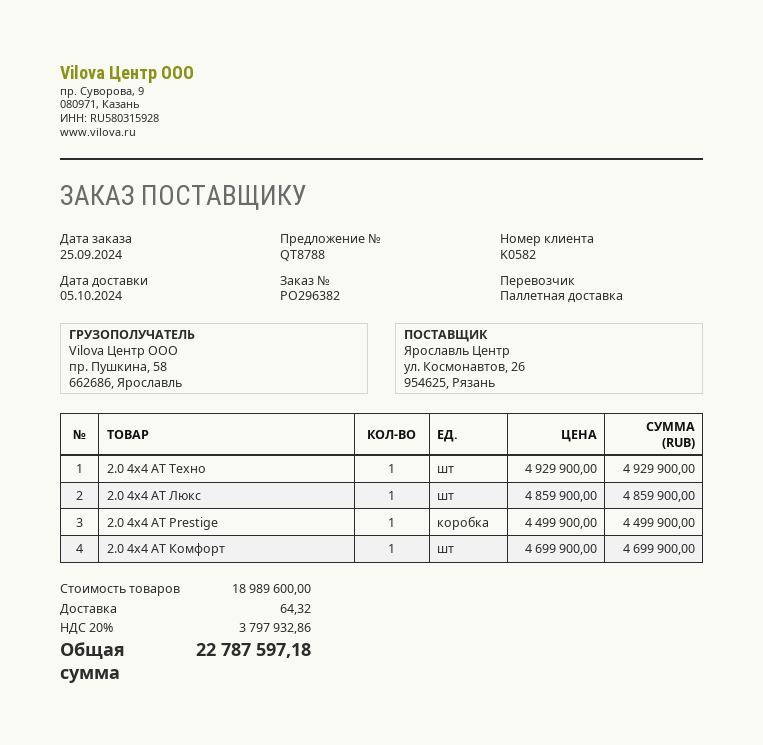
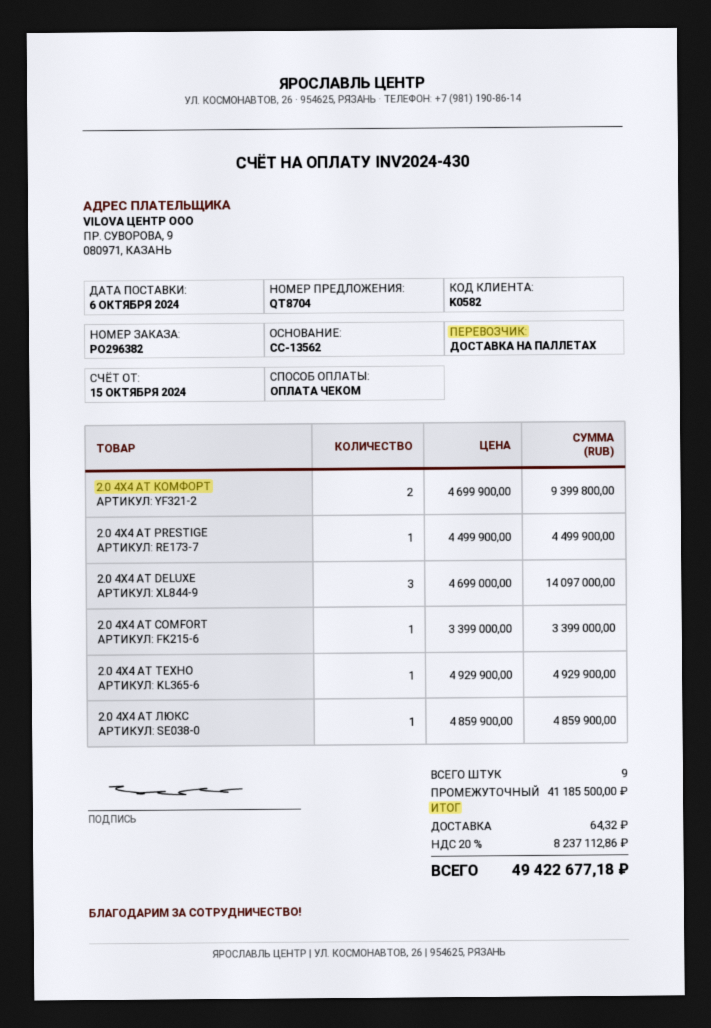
quote number: QT8788 -> QT8704
delivery date: 2024-10-05 -> 2024-10-06
2.0 4x4 AT Комфорт: 1 x 4699900.00 = 4699900.00 -> 2 x 4699900.00 = 9399800.00
2.0 4X4 AT DELUXE: none -> 3 x 4699000.00 = 14097000.00
2.0 4X4 AT COMFORT: none -> 1 x 3399000.00 = 3399000.00
subtotal: 18989600.00 -> 41185500.00
tax: 20% = 3797932.86 -> 20% = 8237112.86
total: 22787597.18 -> 49422677.18

